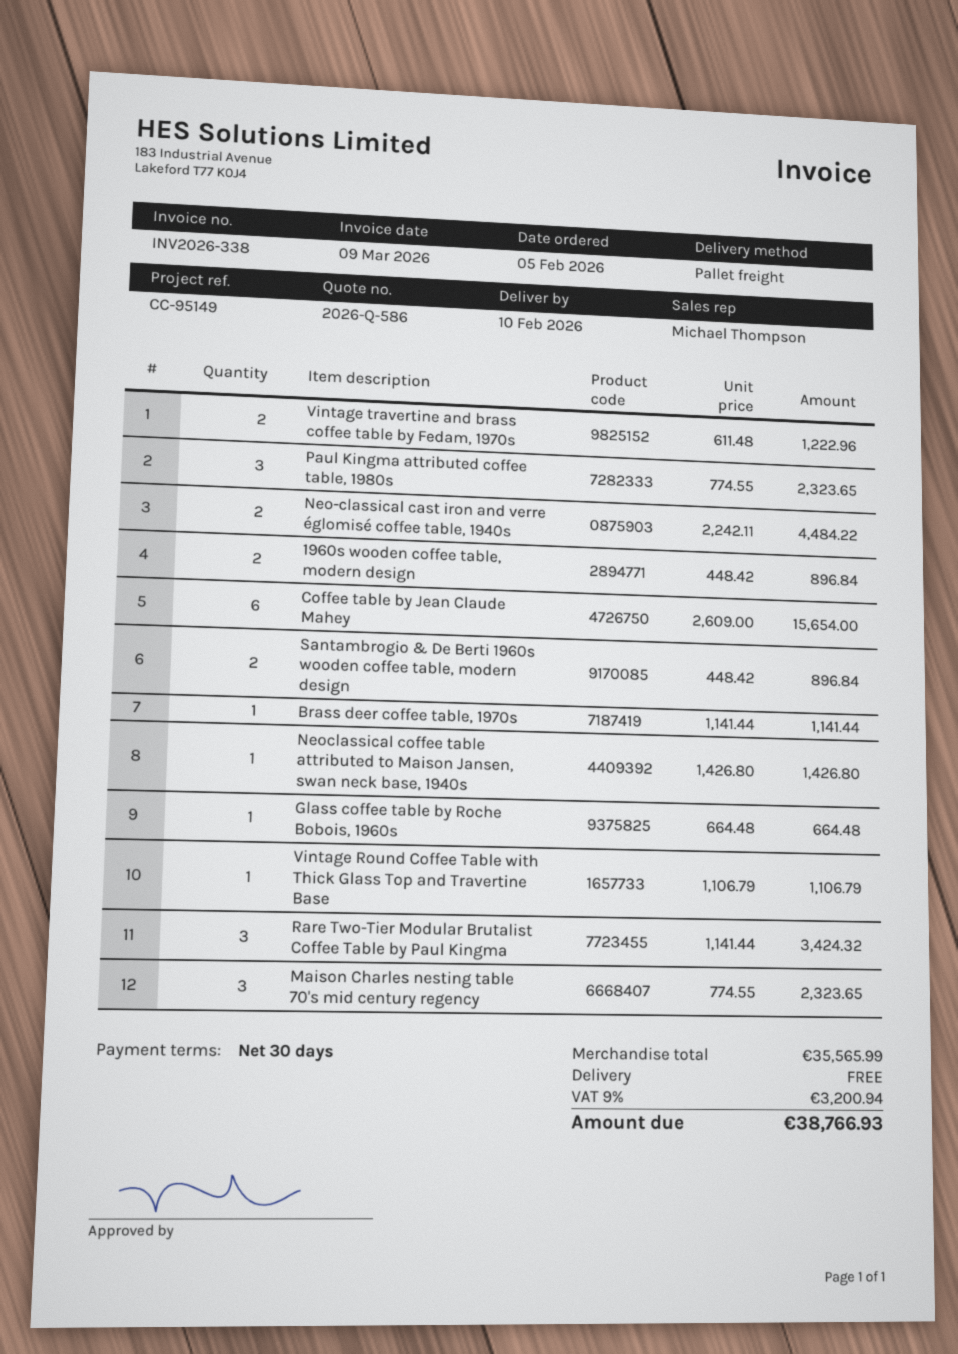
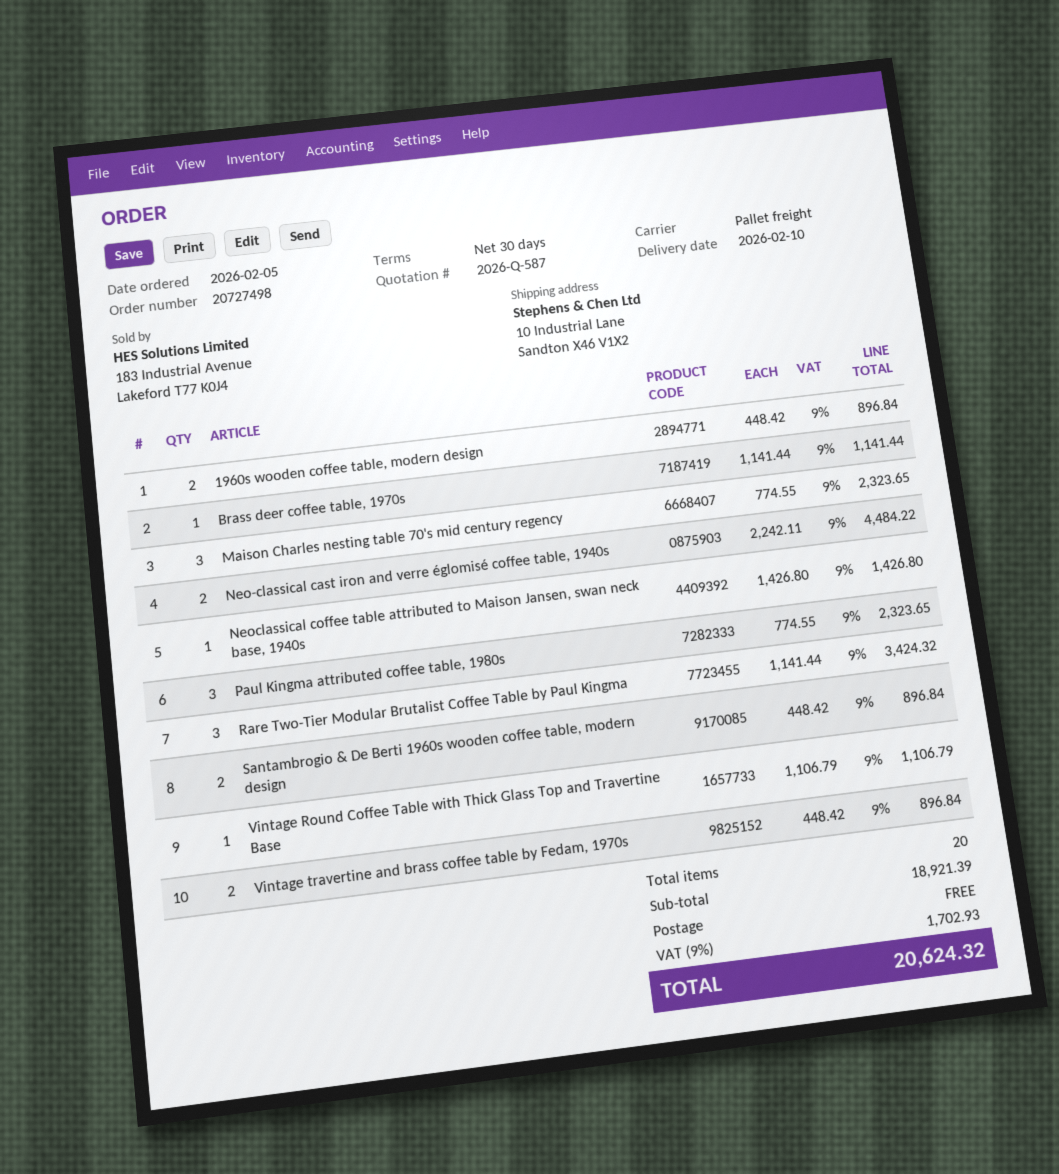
quote number: 2026-Q-586 -> 2026-Q-587
Vintage travertine and brass coffee table by Fedam, 1970s: 2 x 611.48 = 1222.96 -> 2 x 448.42 = 896.84
Coffee table by Jean Claude Mahey: 6 x 2609.00 = 15654.00 -> none
Glass coffee table by Roche Bobois, 1960s: 1 x 664.48 = 664.48 -> none
subtotal: 35565.99 -> 18921.39
tax: 9% = 3200.94 -> 9% = 1702.93
total: 38766.93 -> 20624.32

